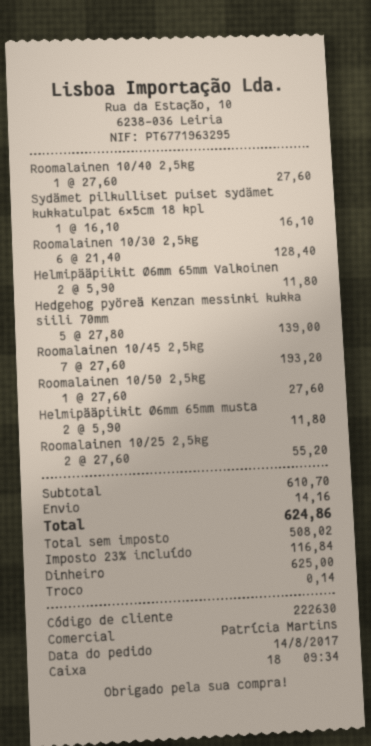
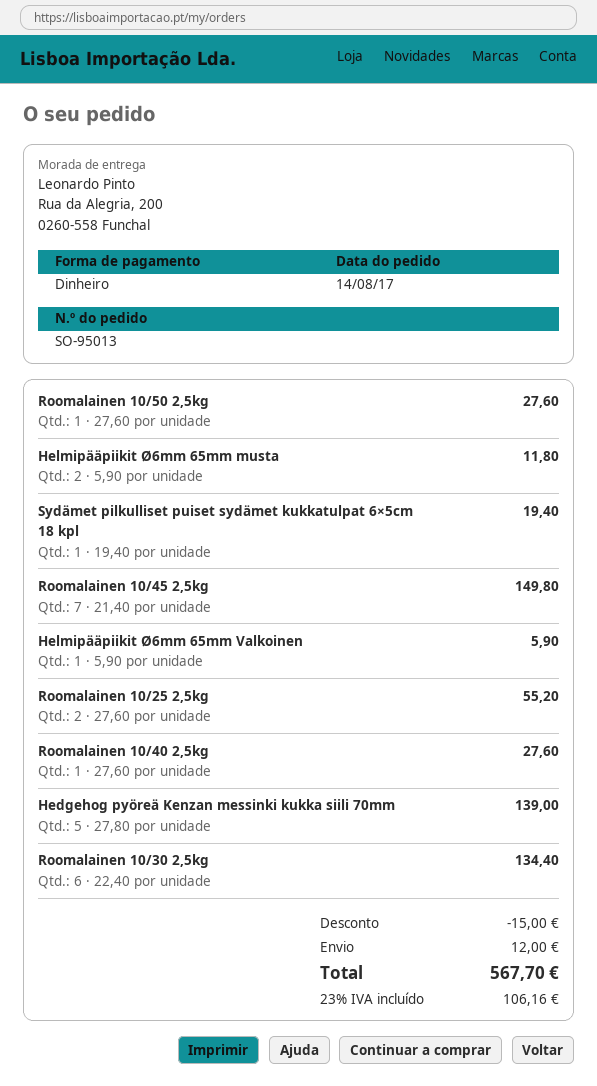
Sydämet pilkulliset puiset sydämet kukkatulpat 6×5cm 18 kpl: 1 x 16.10 = 16.10 -> 1 x 19.40 = 19.40
Roomalainen 10/30 2,5kg: 6 x 21.40 = 128.40 -> 6 x 22.40 = 134.40
Helmipääpiikit Ø6mm 65mm Valkoinen: 2 x 5.90 = 11.80 -> 1 x 5.90 = 5.90
Roomalainen 10/45 2,5kg: 7 x 27.60 = 193.20 -> 7 x 21.40 = 149.80
discount: none -> 15.00
shipping: 14.16 -> 12.00
tax: 23% = 116.84 -> 23% = 106.16
total: 624.86 -> 567.70

